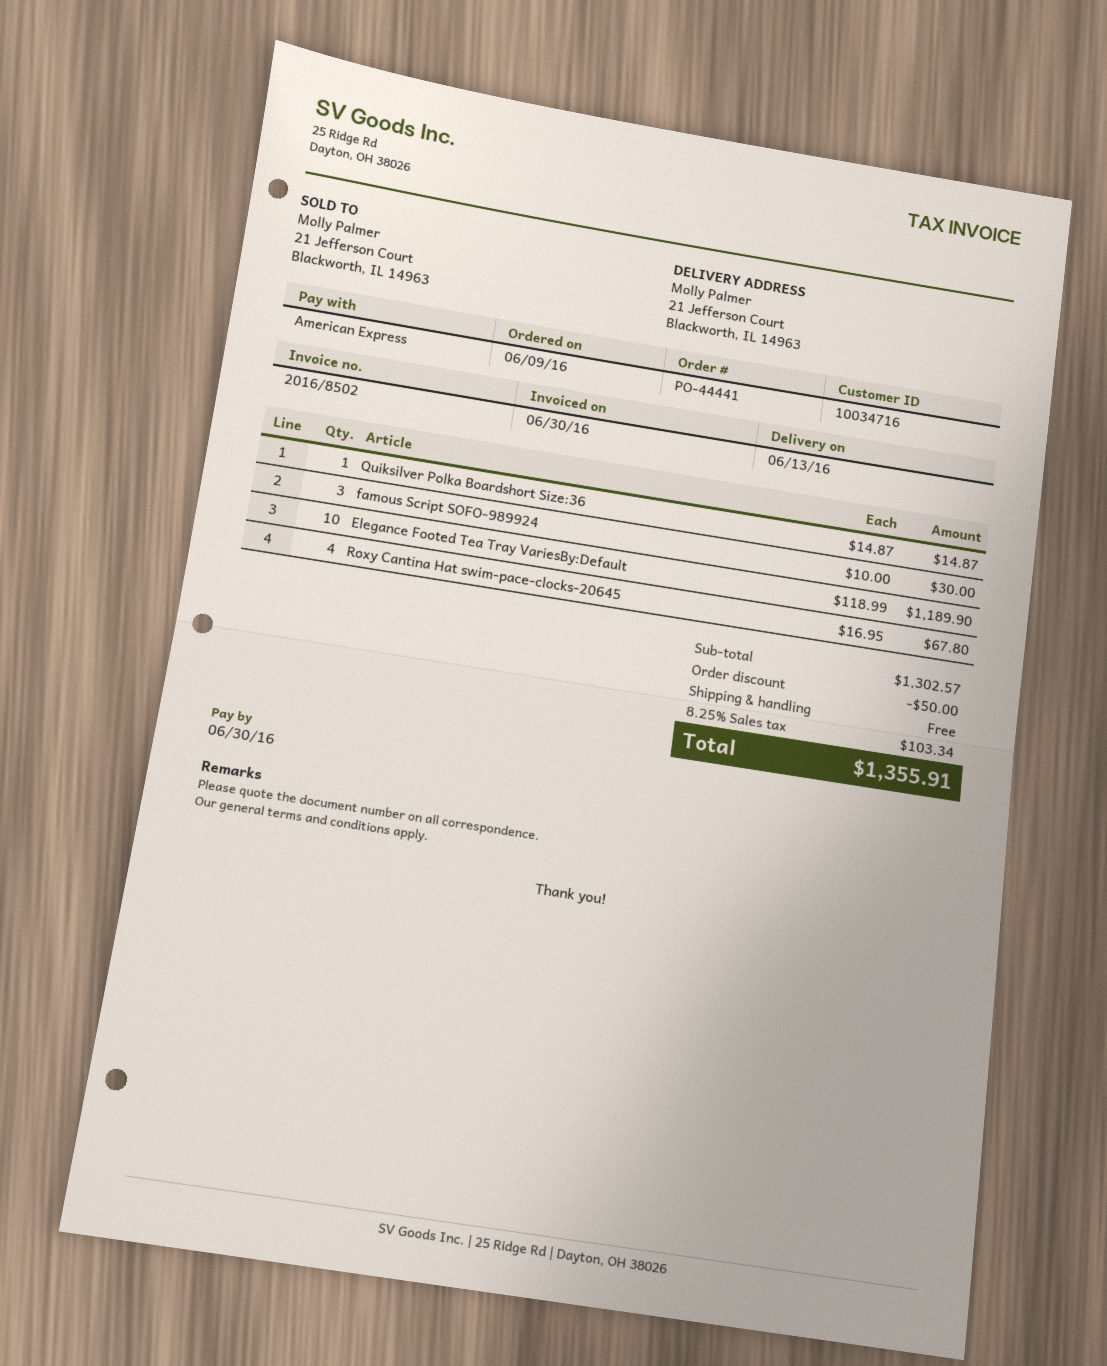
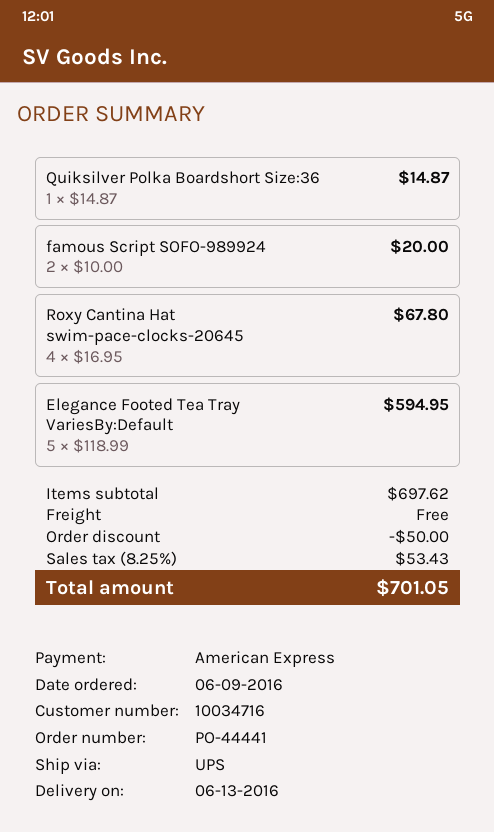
famous Script SOFO-989924: 3 x 10.00 = 30.00 -> 2 x 10.00 = 20.00
Elegance Footed Tea Tray VariesBy:Default: 10 x 118.99 = 1189.90 -> 5 x 118.99 = 594.95
subtotal: 1302.57 -> 697.62
tax: 8.25% = 103.34 -> 8.25% = 53.43
total: 1355.91 -> 701.05

